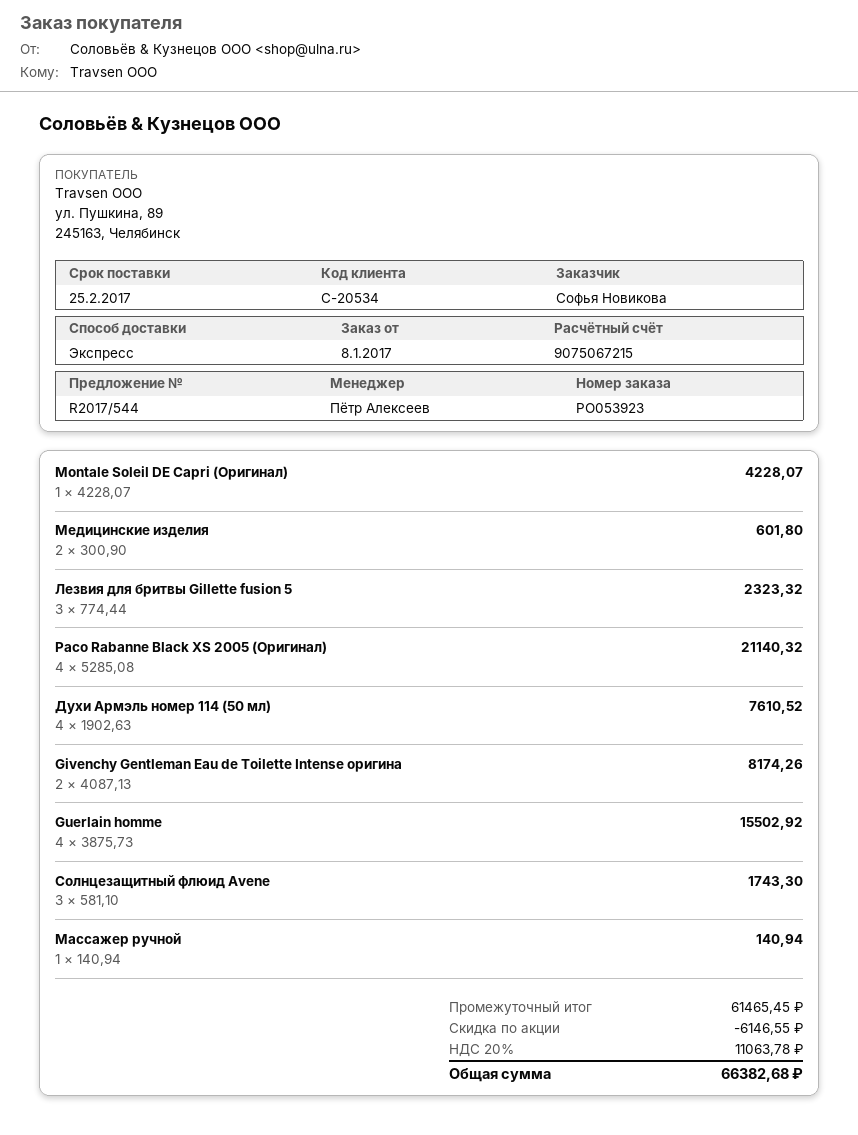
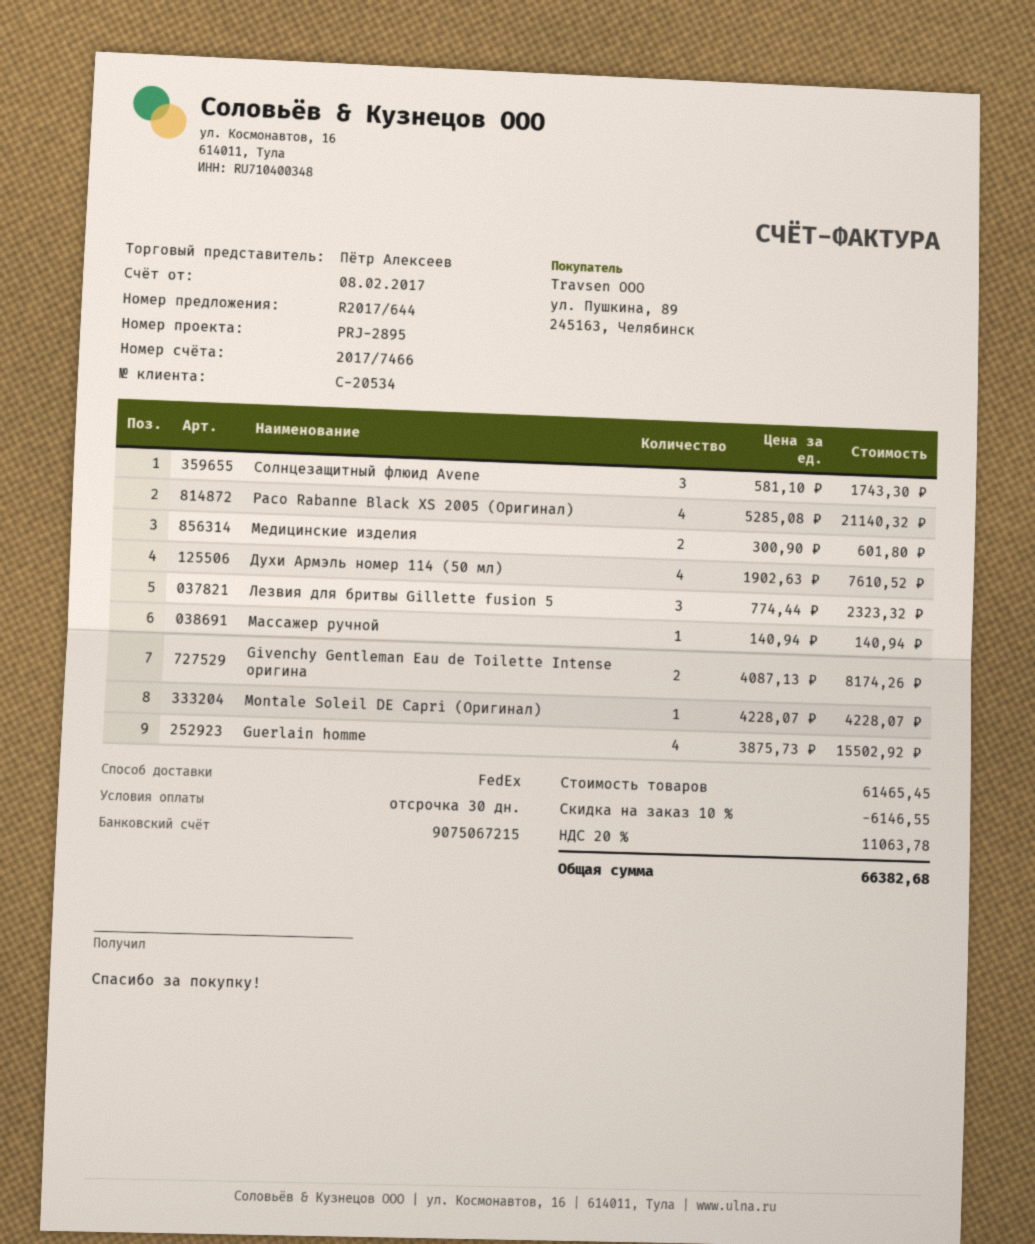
quote number: R2017/544 -> R2017/644
shipping method: express -> FedEx

